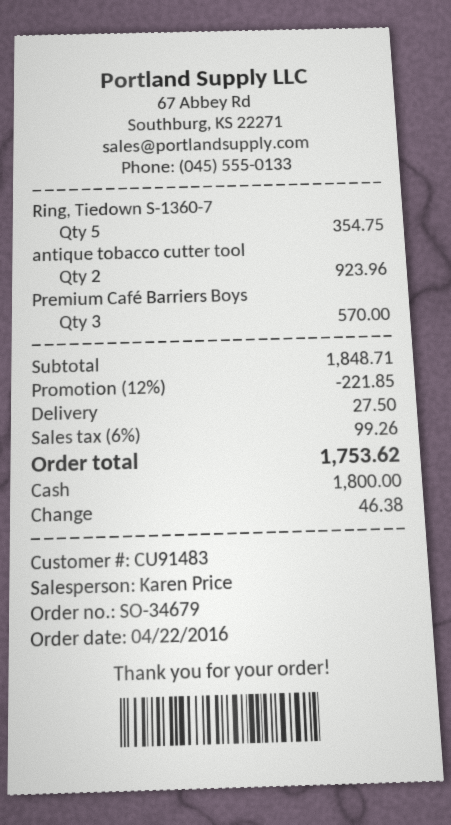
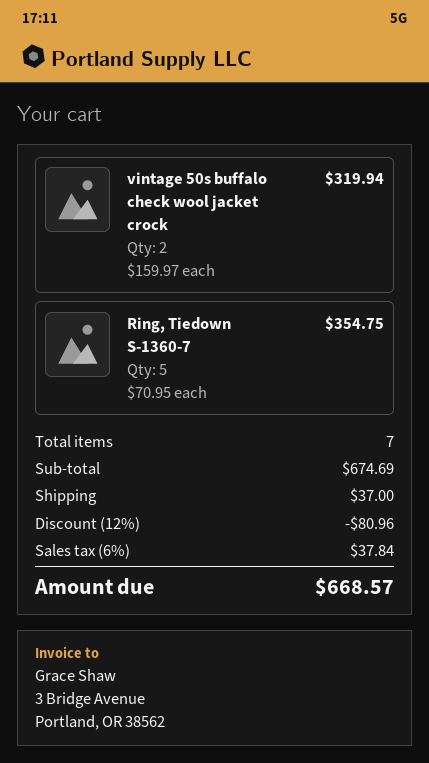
antique tobacco cutter tool: 2 for 923.96 -> none
Premium Café Barriers Boys: 3 for 570.00 -> none
vintage 50s buffalo check wool jacket crock: none -> 2 for 319.94
subtotal: 1848.71 -> 674.69
discount: 12% = 221.85 -> 12% = 80.96
shipping: 27.50 -> 37.00
tax: 6% = 99.26 -> 6% = 37.84
total: 1753.62 -> 668.57

